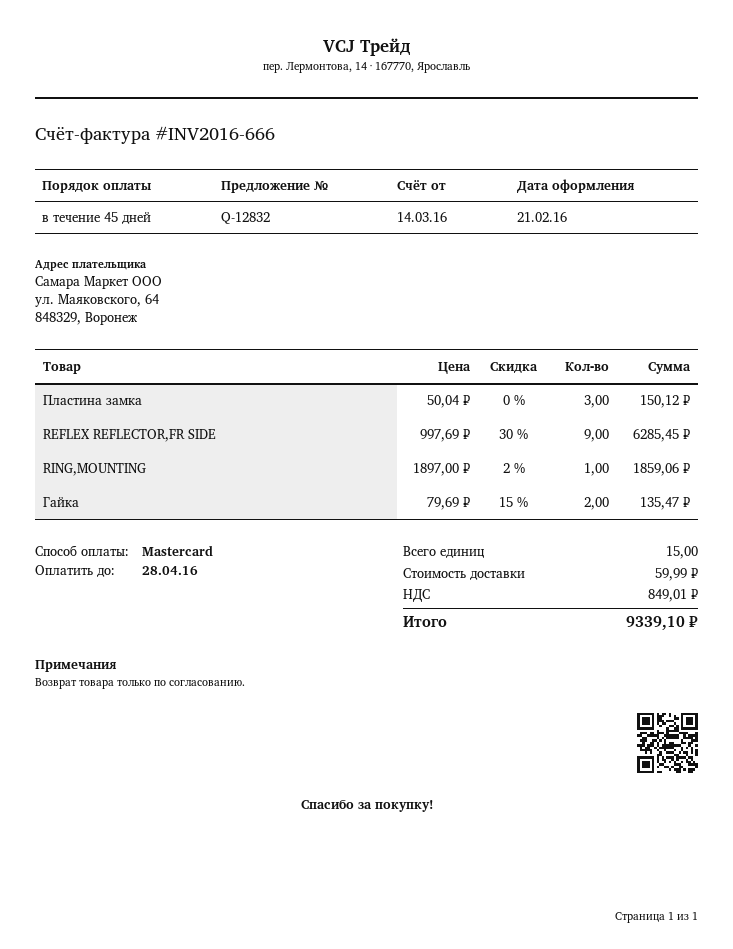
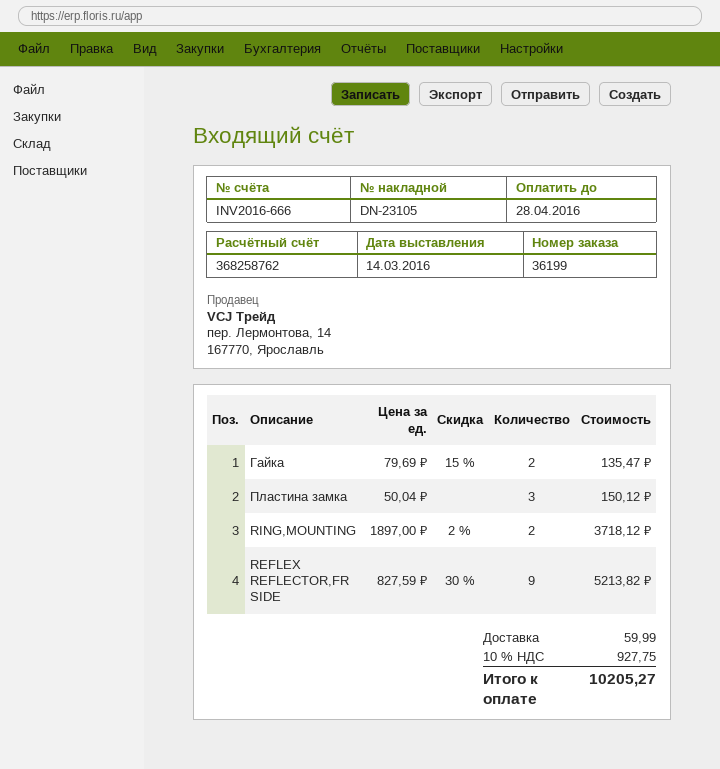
REFLEX REFLECTOR,FR SIDE: 9 x 997.69 - 30% = 6285.45 -> 9 x 827.59 - 30% = 5213.82
RING,MOUNTING: 1 x 1897.00 - 2% = 1859.06 -> 2 x 1897.00 - 2% = 3718.12
tax: 849.01 -> 927.75
total: 9339.10 -> 10205.27

